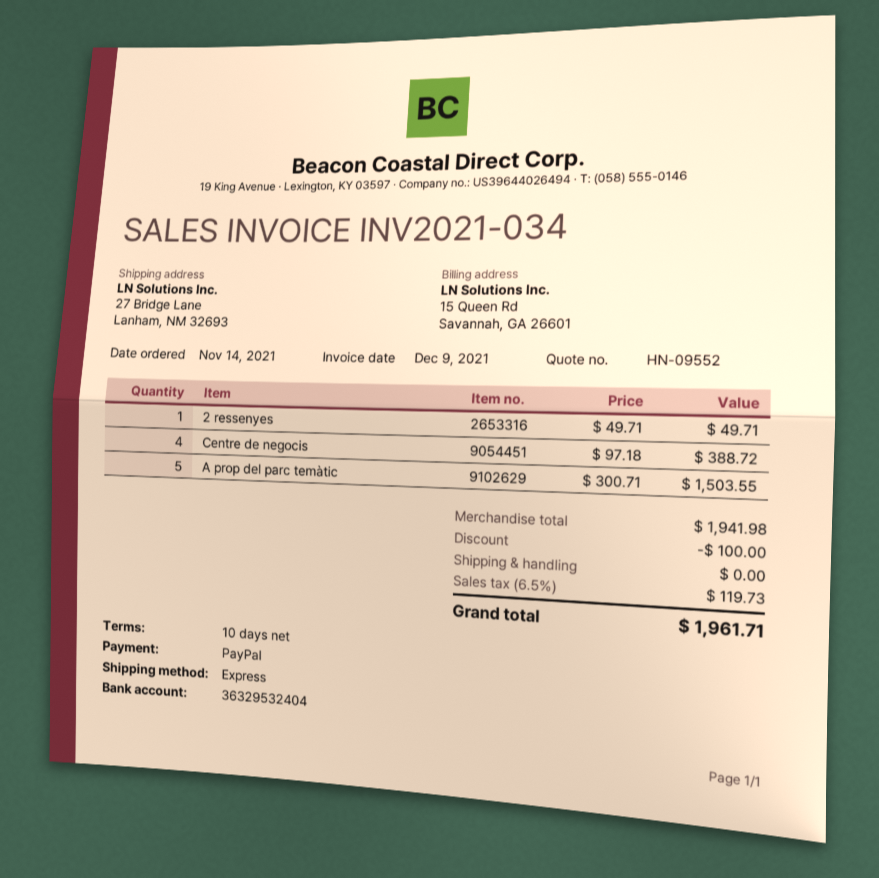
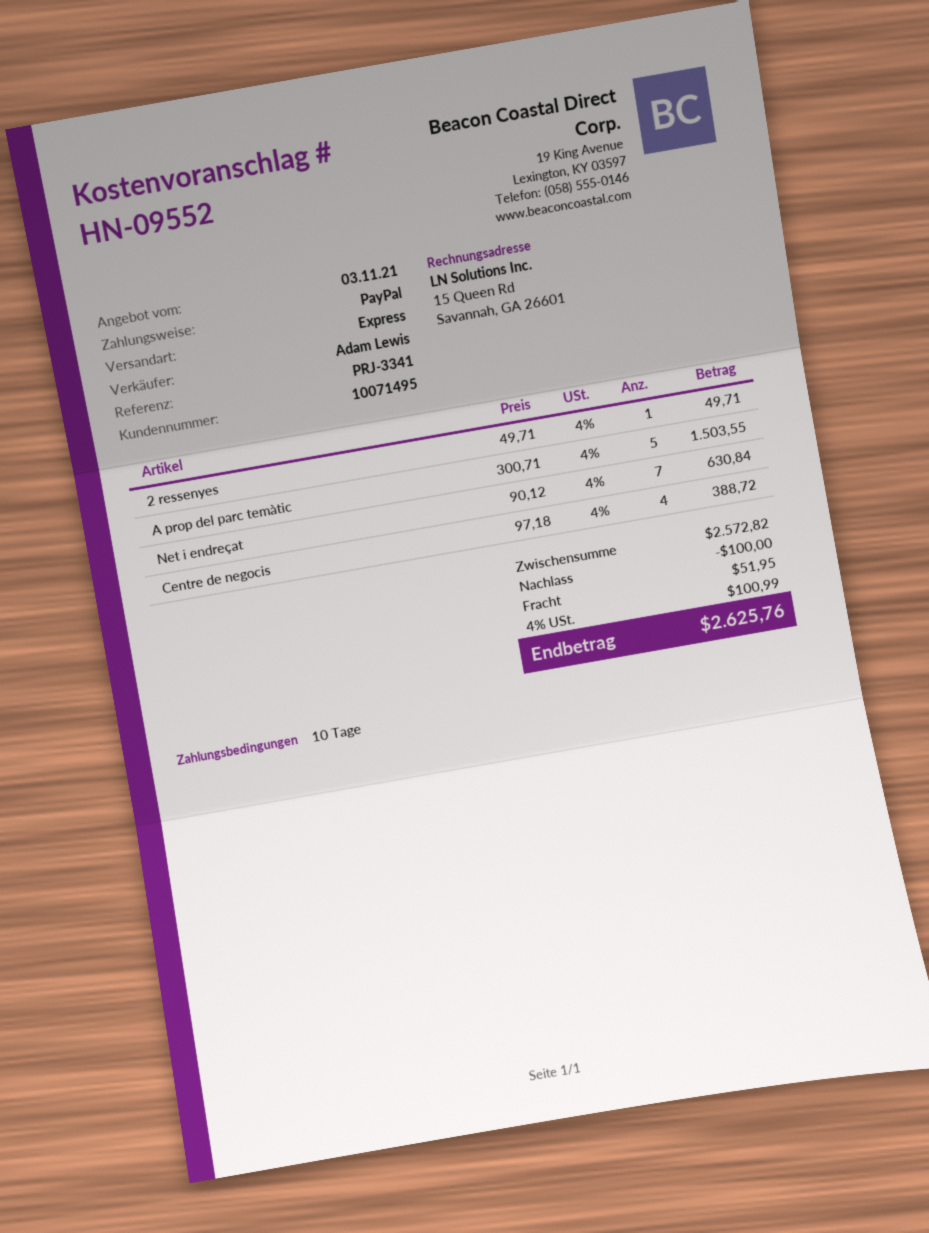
Net i endreçat: none -> 7 x 90.12 = 630.84
subtotal: 1941.98 -> 2572.82
shipping: 0.00 -> 51.95
tax: 6.5% = 119.73 -> 4% = 100.99
total: 1961.71 -> 2625.76

